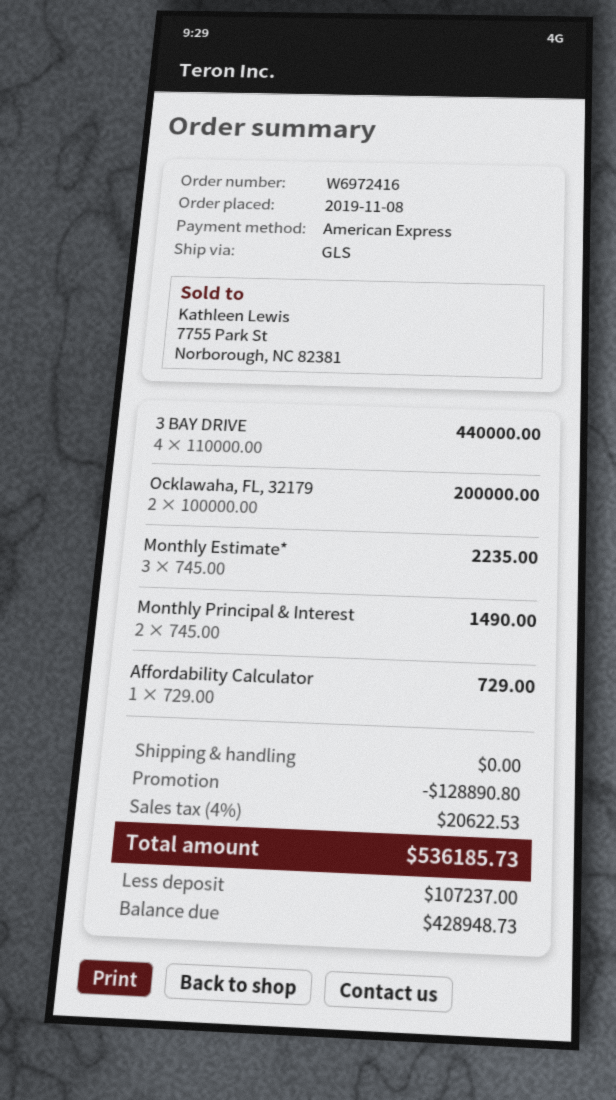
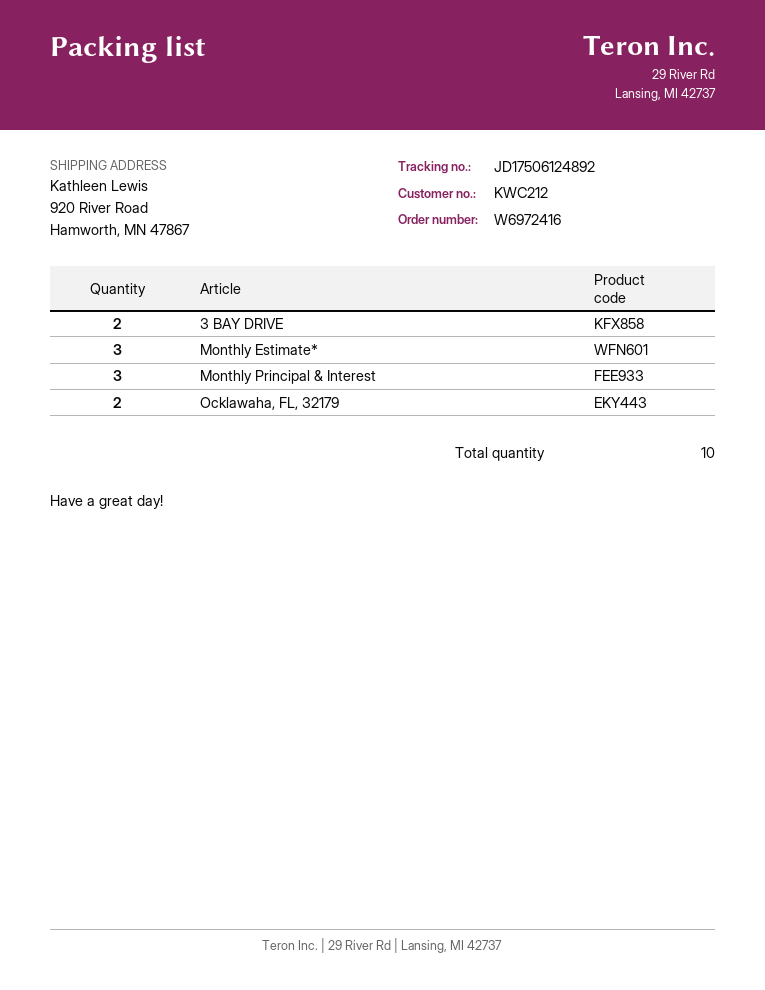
3 BAY DRIVE: 4 -> 2
Monthly Principal & Interest: 2 -> 3
Affordability Calculator: 1 -> none

